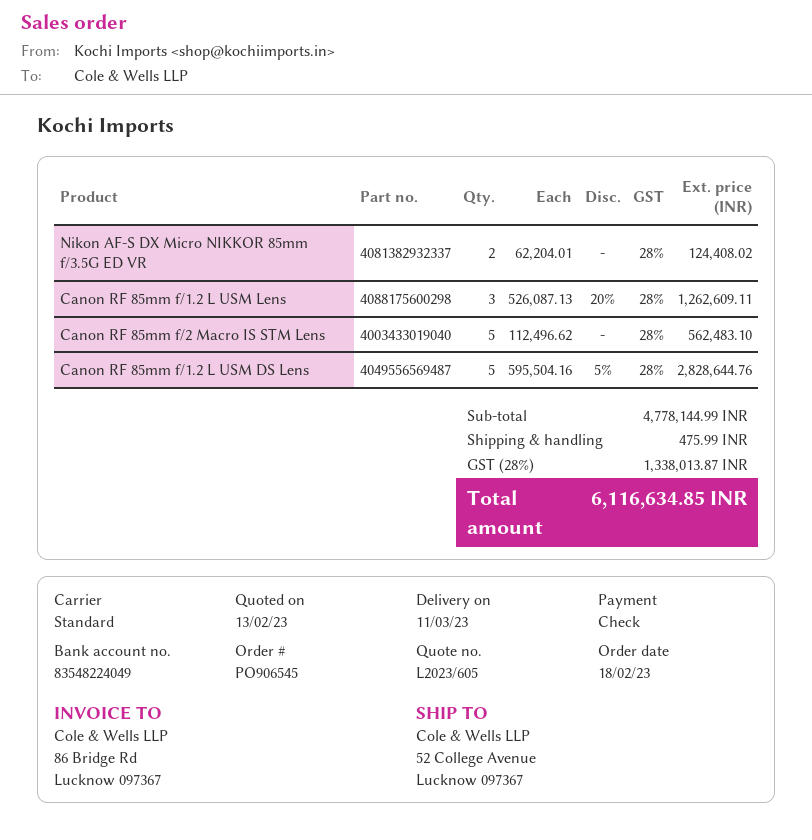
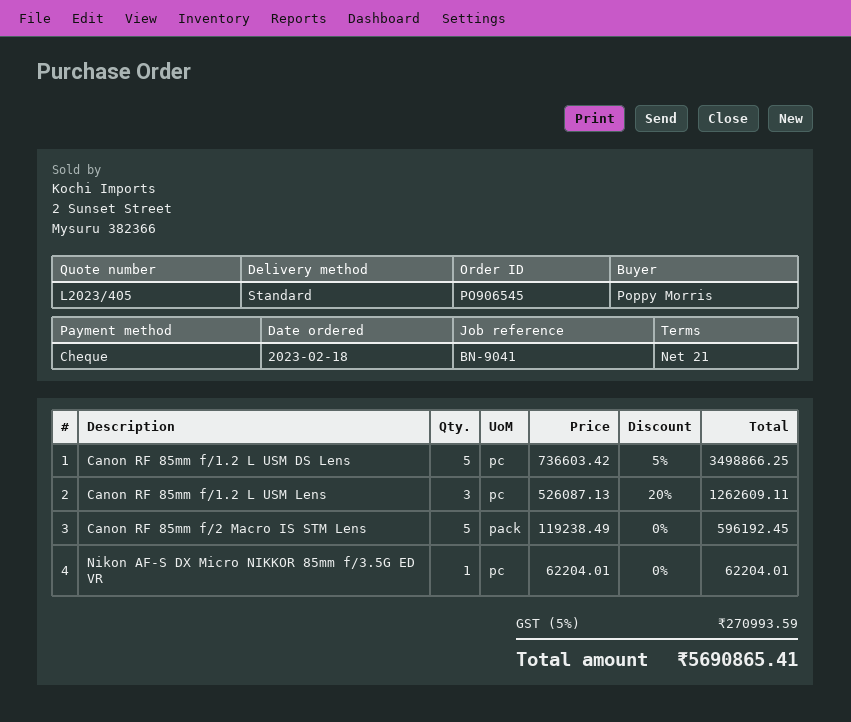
quote number: L2023/605 -> L2023/405
Nikon AF-S DX Micro NIKKOR 85mm f/3.5G ED VR: 2 x 62204.01 = 124408.02 -> 1 x 62204.01 = 62204.01
Canon RF 85mm f/2 Macro IS STM Lens: 5 x 112496.62 = 562483.10 -> 5 x 119238.49 = 596192.45
Canon RF 85mm f/1.2 L USM DS Lens: 5 x 595504.16 - 5% = 2828644.76 -> 5 x 736603.42 - 5% = 3498866.25
shipping: 475.99 -> none
tax: 28% = 1338013.87 -> 5% = 270993.59
total: 6116634.85 -> 5690865.41

